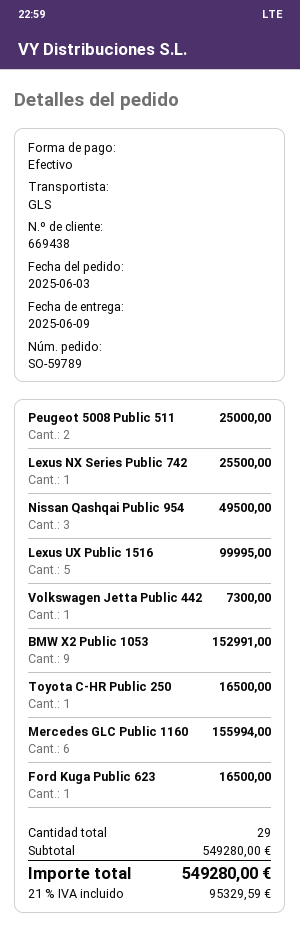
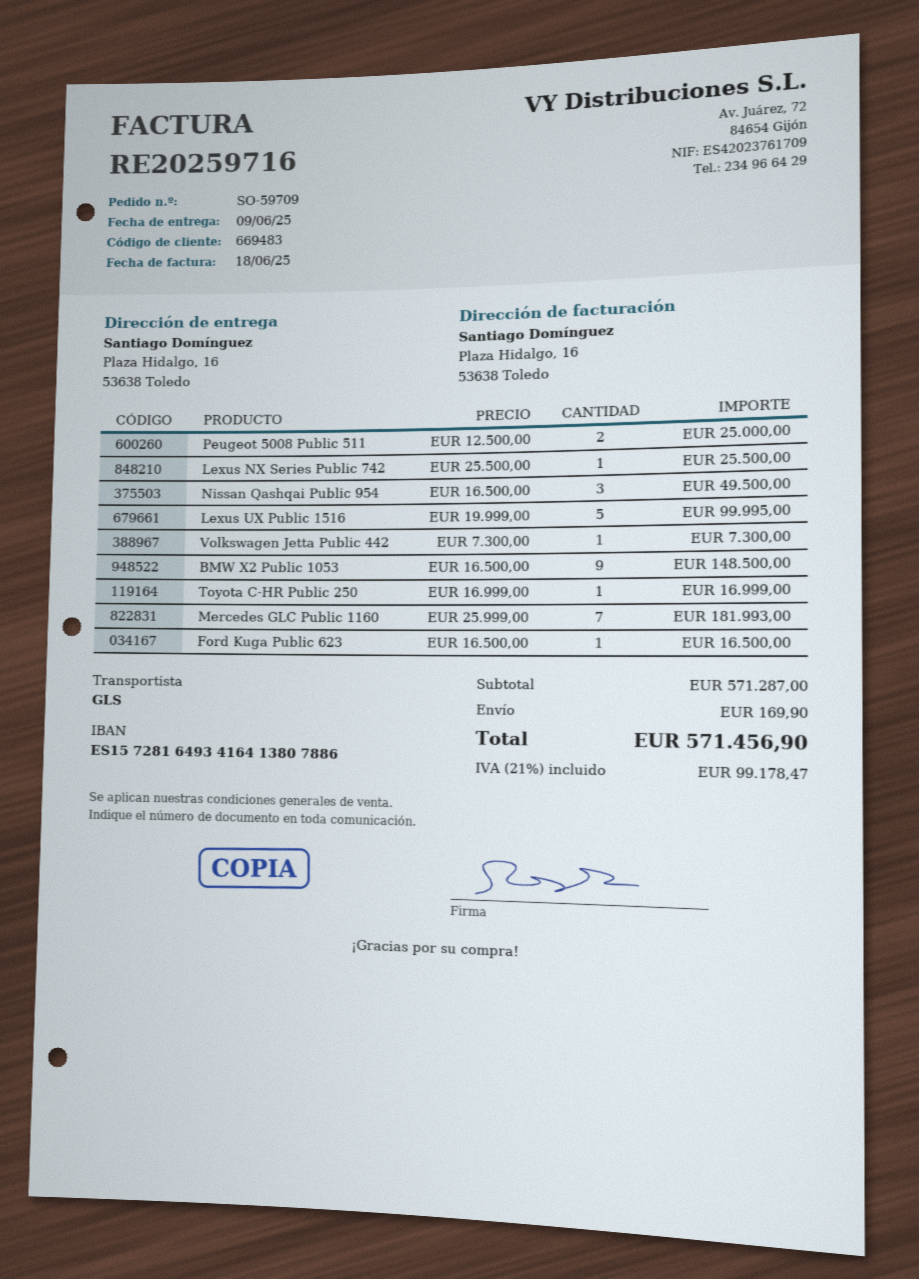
order number: SO-59789 -> SO-59709
customer number: 669438 -> 669483
BMW X2 Public 1053: 9 for 152991.00 -> 9 for 148500.00
Toyota C-HR Public 250: 1 for 16500.00 -> 1 for 16999.00
Mercedes GLC Public 1160: 6 for 155994.00 -> 7 for 181993.00
subtotal: 549280.00 -> 571287.00
shipping: none -> 169.90
tax: 21% = 95329.59 -> 21% = 99178.47
total: 549280.00 -> 571456.90

